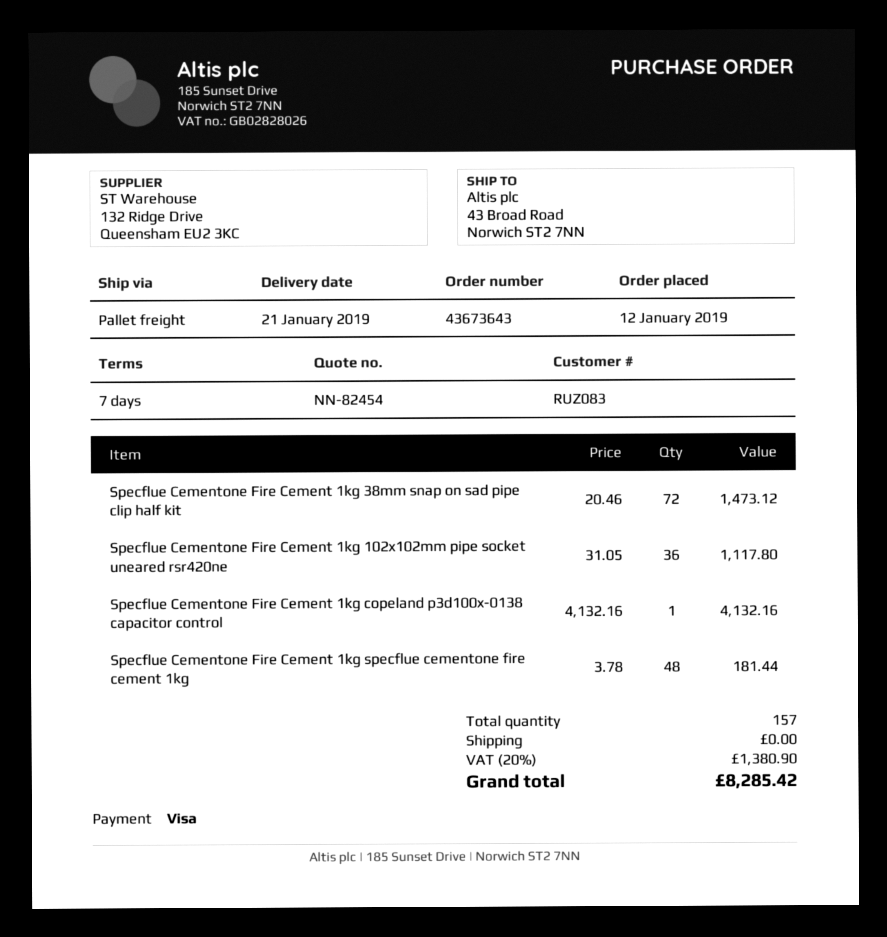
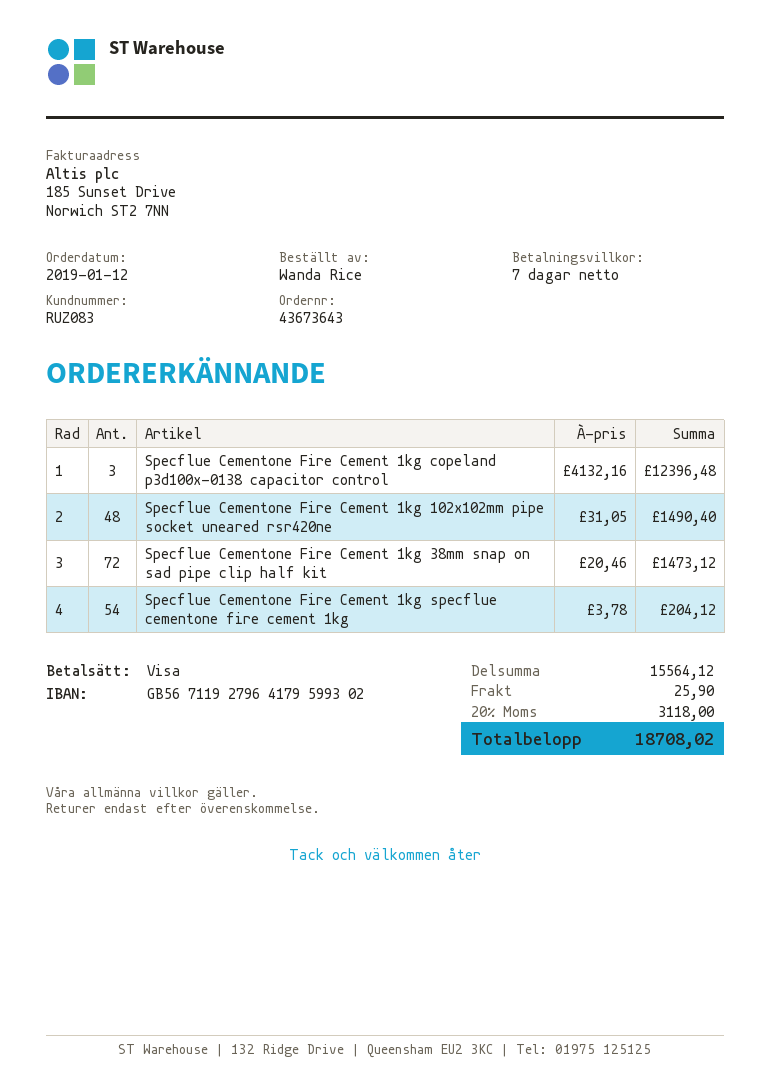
Specflue Cementone Fire Cement 1kg 102x102mm pipe socket uneared rsr420ne: 36 x 31.05 = 1117.80 -> 48 x 31.05 = 1490.40
Specflue Cementone Fire Cement 1kg copeland p3d100x-0138 capacitor control: 1 x 4132.16 = 4132.16 -> 3 x 4132.16 = 12396.48
Specflue Cementone Fire Cement 1kg specflue cementone fire cement 1kg: 48 x 3.78 = 181.44 -> 54 x 3.78 = 204.12
shipping: 0.00 -> 25.90
tax: 20% = 1380.90 -> 20% = 3118.00
total: 8285.42 -> 18708.02

